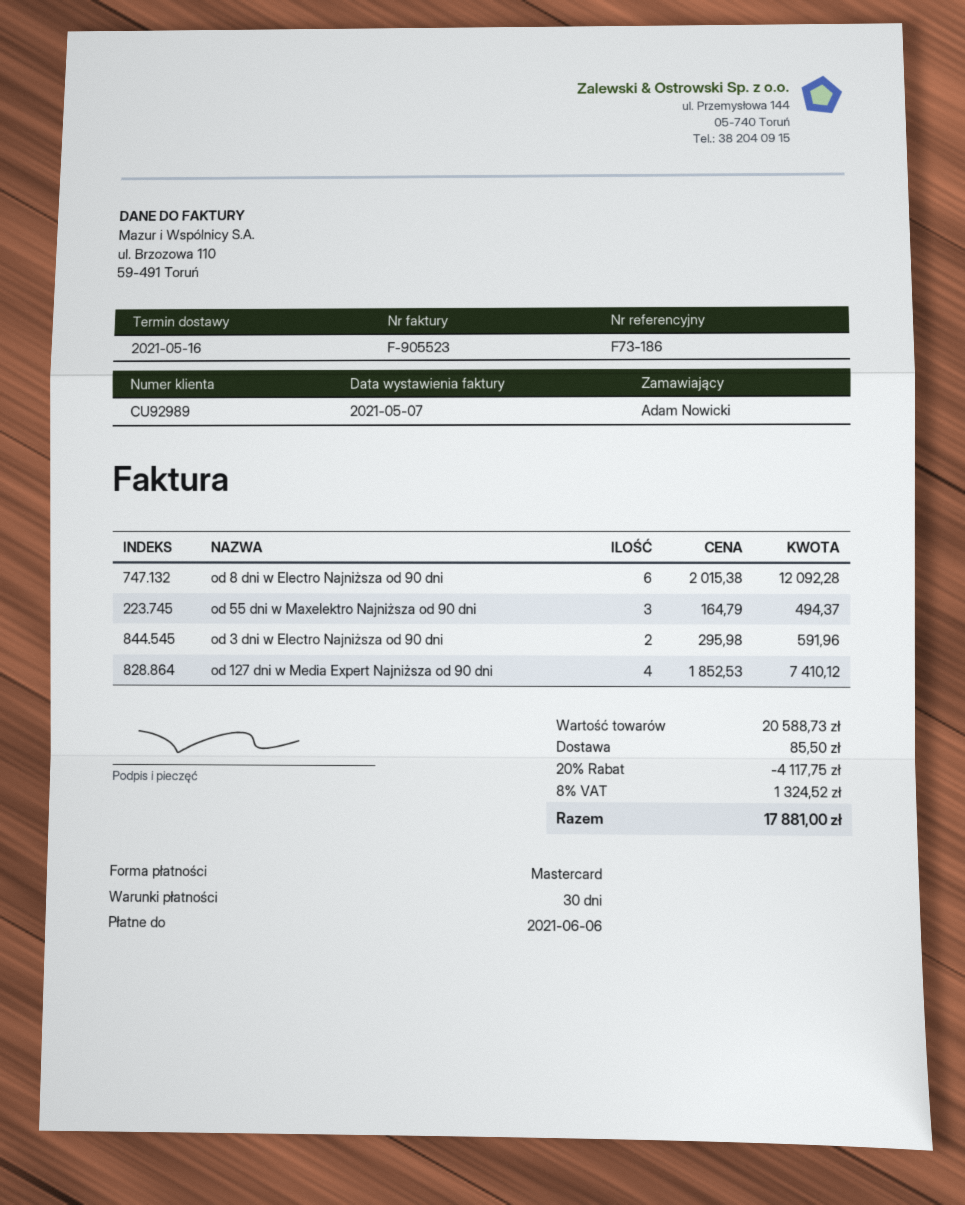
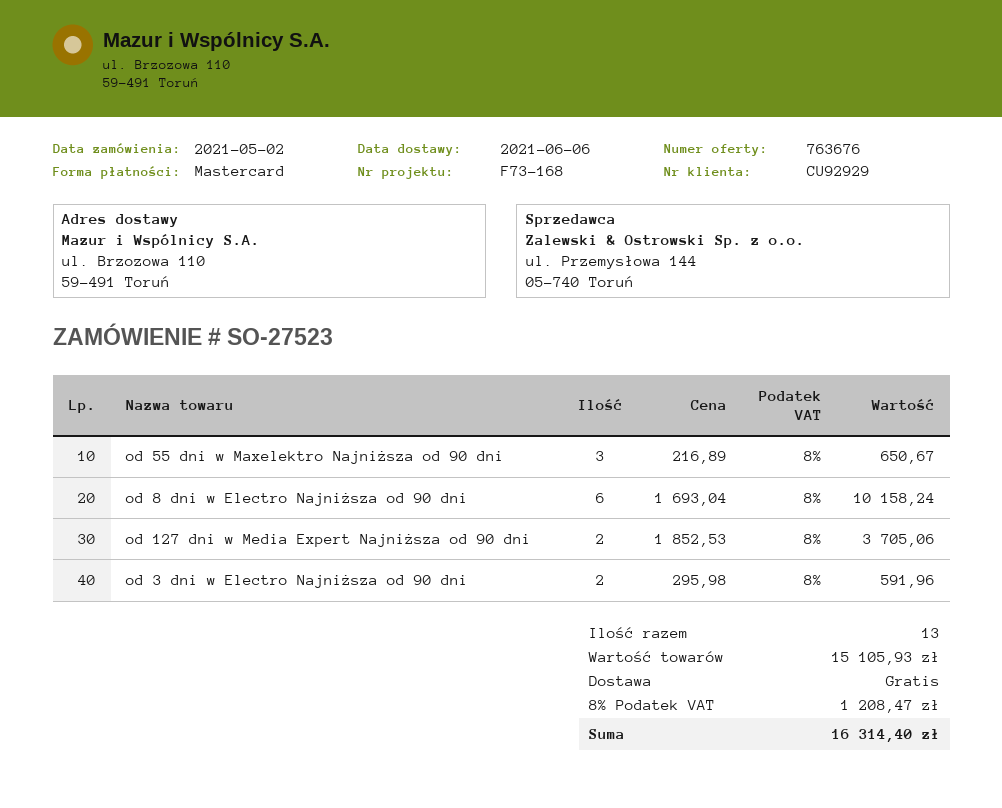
delivery date: 2021-05-16 -> 2021-06-06
customer number: CU92989 -> CU92929
reference: F73-186 -> F73-168
od 8 dni w Electro Najniższa od 90 dni: 6 x 2015.38 = 12092.28 -> 6 x 1693.04 = 10158.24
od 55 dni w Maxelektro Najniższa od 90 dni: 3 x 164.79 = 494.37 -> 3 x 216.89 = 650.67
od 127 dni w Media Expert Najniższa od 90 dni: 4 x 1852.53 = 7410.12 -> 2 x 1852.53 = 3705.06
subtotal: 20588.73 -> 15105.93
discount: 20% = 4117.75 -> none
shipping: 85.50 -> 0.00
tax: 8% = 1324.52 -> 8% = 1208.47
total: 17881.00 -> 16314.40

